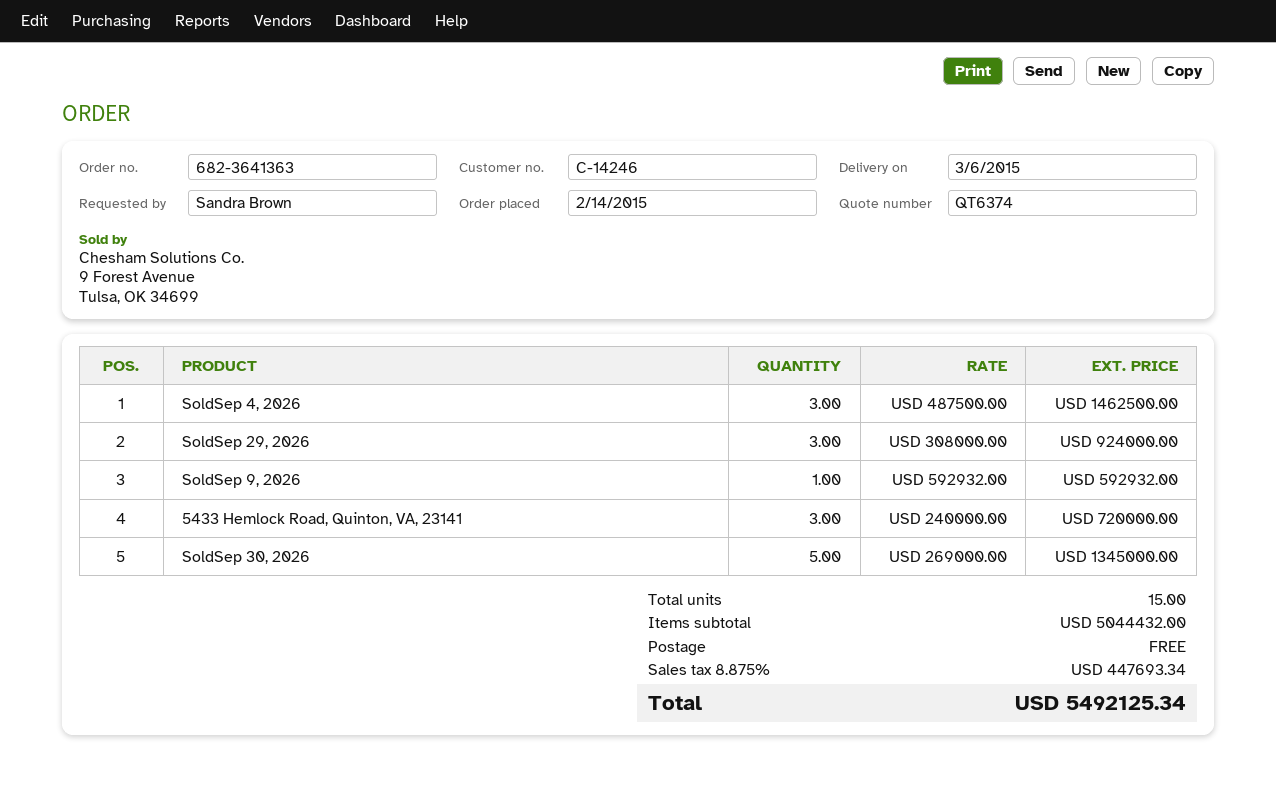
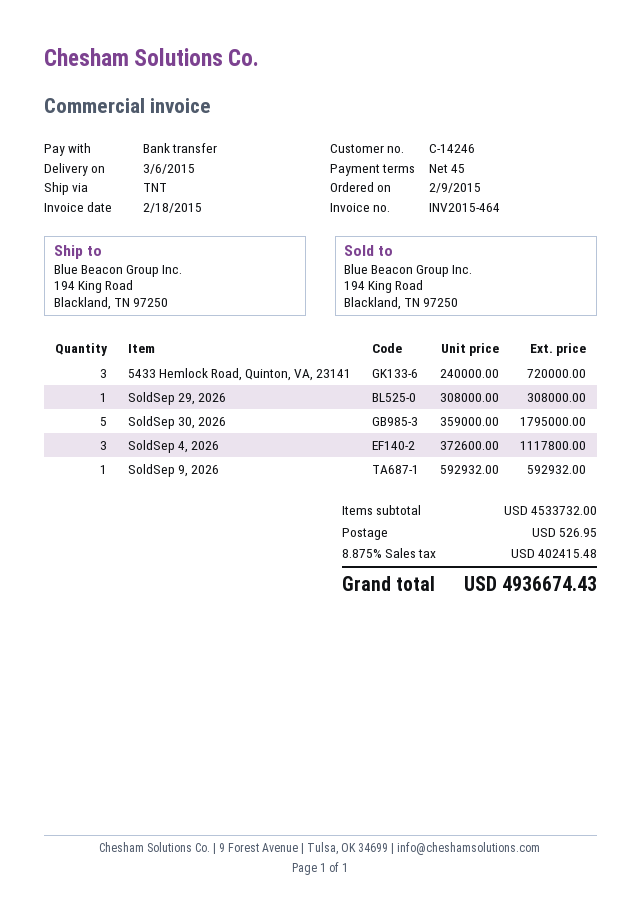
order date: 2015-02-14 -> 2015-02-09
SoldSep 4, 2026: 3 x 487500.00 = 1462500.00 -> 3 x 372600.00 = 1117800.00
SoldSep 29, 2026: 3 x 308000.00 = 924000.00 -> 1 x 308000.00 = 308000.00
SoldSep 30, 2026: 5 x 269000.00 = 1345000.00 -> 5 x 359000.00 = 1795000.00
subtotal: 5044432.00 -> 4533732.00
shipping: 0.00 -> 526.95
tax: 8.875% = 447693.34 -> 8.875% = 402415.48
total: 5492125.34 -> 4936674.43

